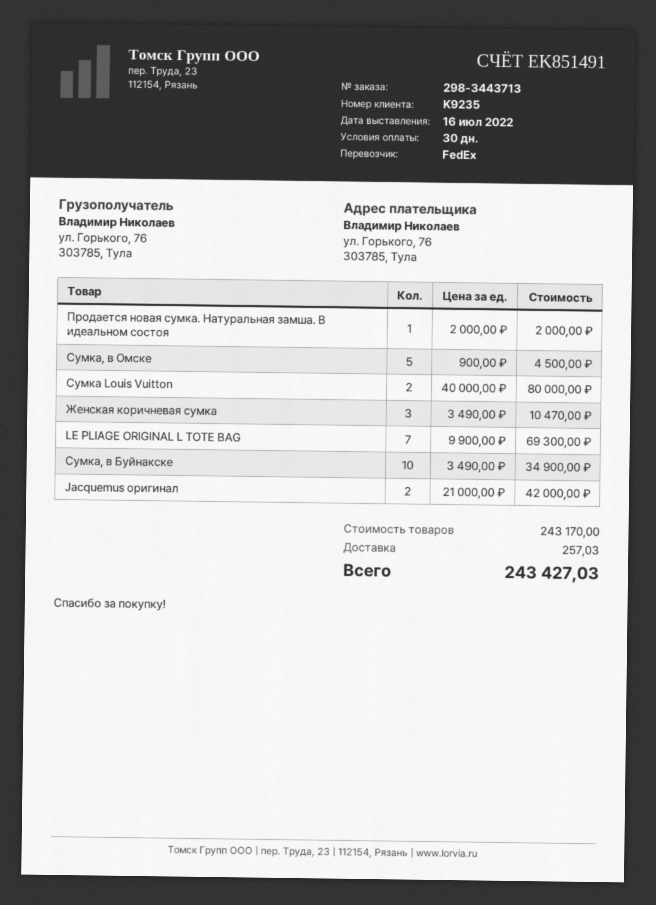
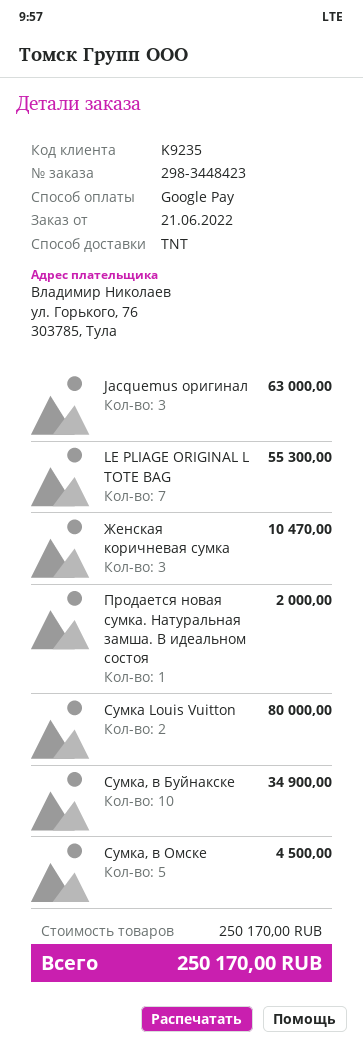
order number: 298-3443713 -> 298-3448423
shipping method: FedEx -> TNT
LE PLIAGE ORIGINAL L TOTE BAG: 7 for 69300.00 -> 7 for 55300.00
Jacquemus оригинал: 2 for 42000.00 -> 3 for 63000.00
subtotal: 243170.00 -> 250170.00
shipping: 257.03 -> none
total: 243427.03 -> 250170.00

